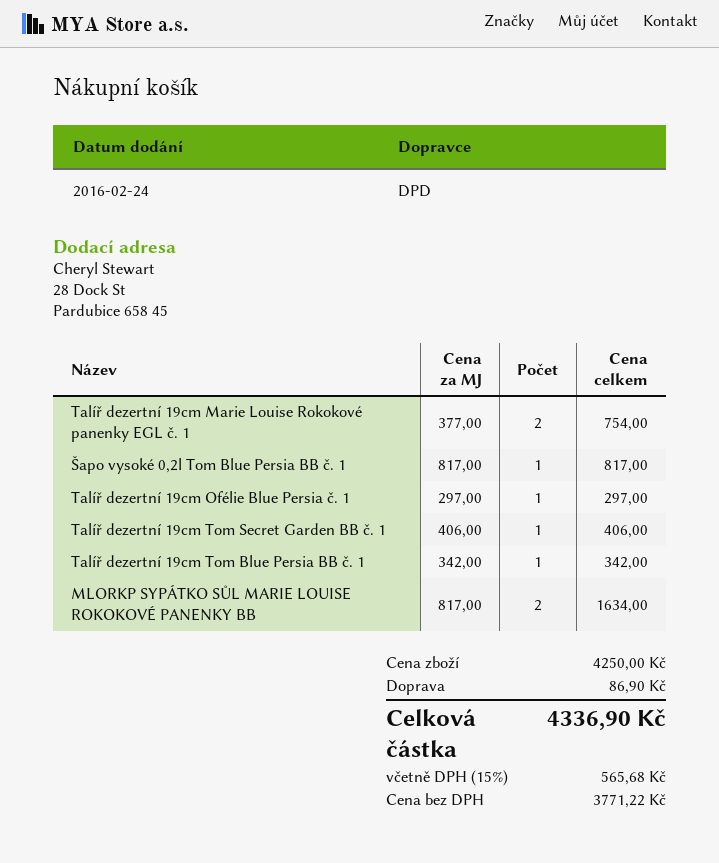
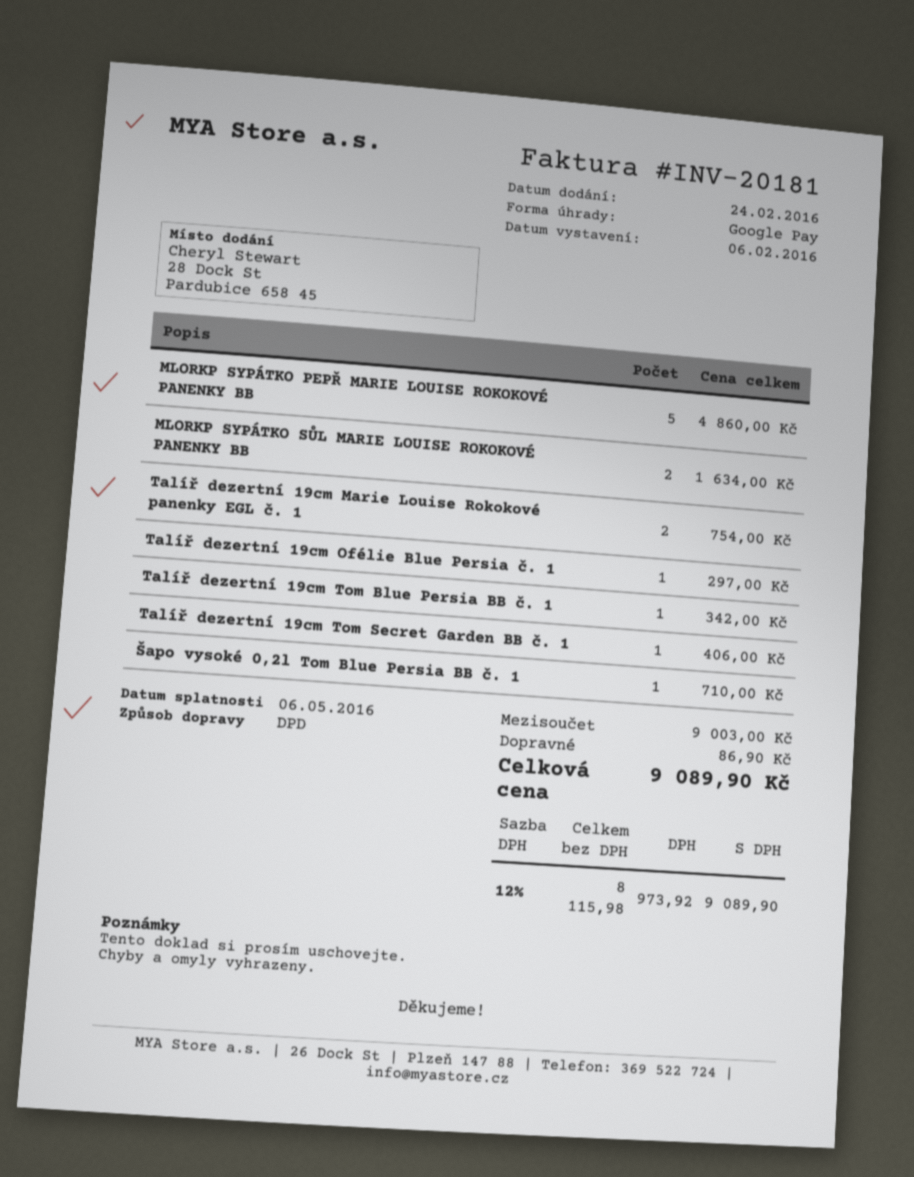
Šapo vysoké 0,2l Tom Blue Persia BB č. 1: 1 for 817.00 -> 1 for 710.00
MLORKP SYPÁTKO PEPŘ MARIE LOUISE ROKOKOVÉ PANENKY BB: none -> 5 for 4860.00
subtotal: 4250.00 -> 9003.00
net: 3771.22 -> 8115.98
tax: 15% = 565.68 -> 12% = 973.92
total: 4336.90 -> 9089.90

